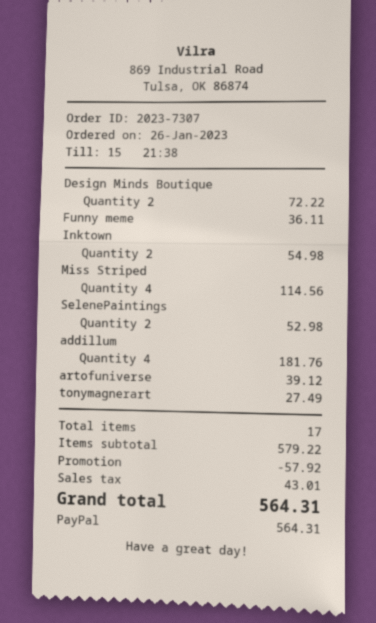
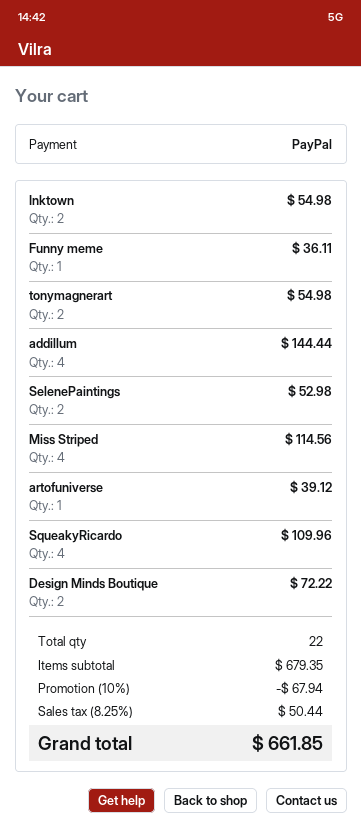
addillum: 4 for 181.76 -> 4 for 144.44
tonymagnerart: 1 for 27.49 -> 2 for 54.98
SqueakyRicardo: none -> 4 for 109.96
total quantity: 17 -> 22
subtotal: 579.22 -> 679.35
discount: 57.92 -> 67.94
tax: 43.01 -> 50.44
total: 564.31 -> 661.85

